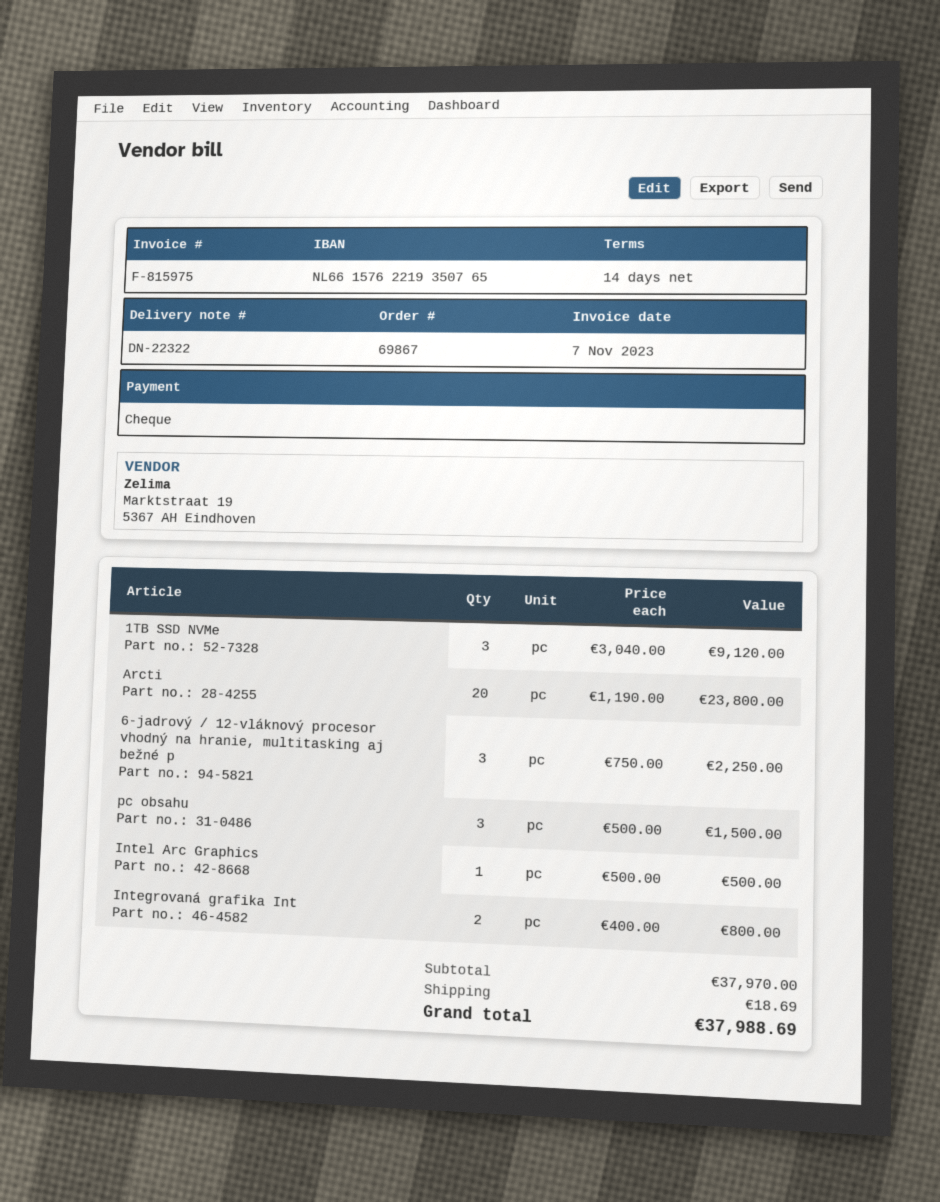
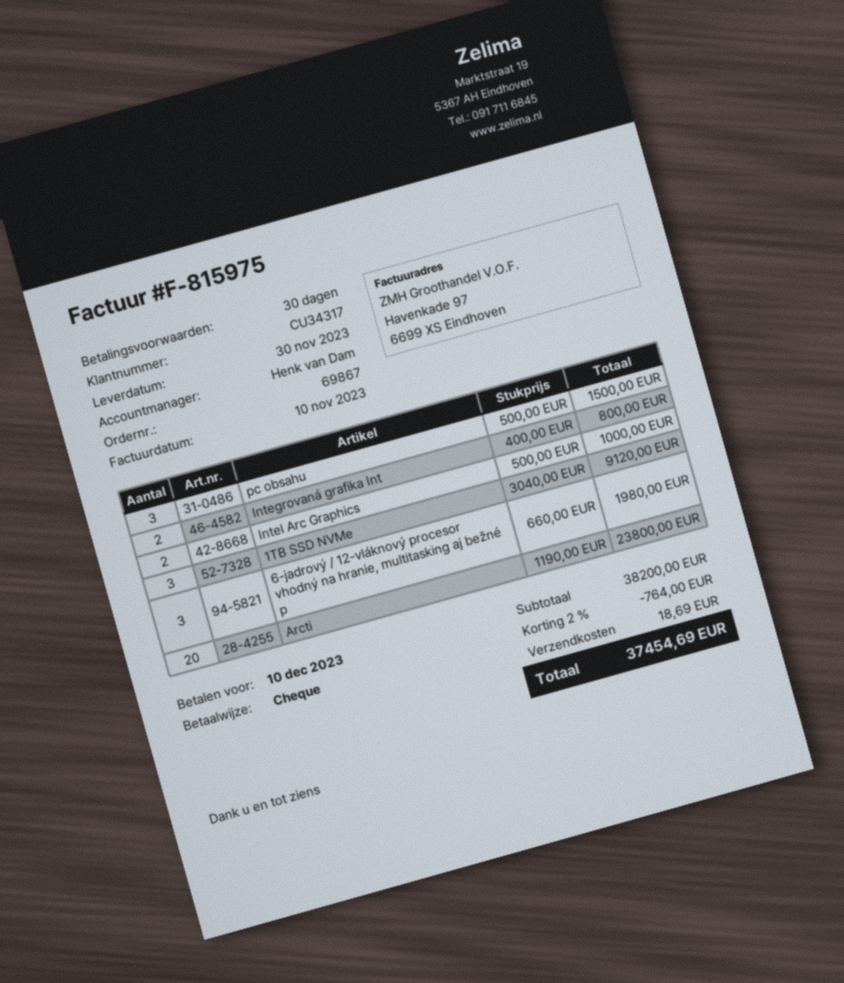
invoice date: 2023-11-07 -> 2023-11-10
payment terms: 14 days -> 30 days
6-jadrový / 12-vláknový procesor vhodný na hranie, multitasking aj bežné p: 3 x 750.00 = 2250.00 -> 3 x 660.00 = 1980.00
Intel Arc Graphics: 1 x 500.00 = 500.00 -> 2 x 500.00 = 1000.00
subtotal: 37970.00 -> 38200.00
discount: none -> 2% = 764.00
total: 37988.69 -> 37454.69

